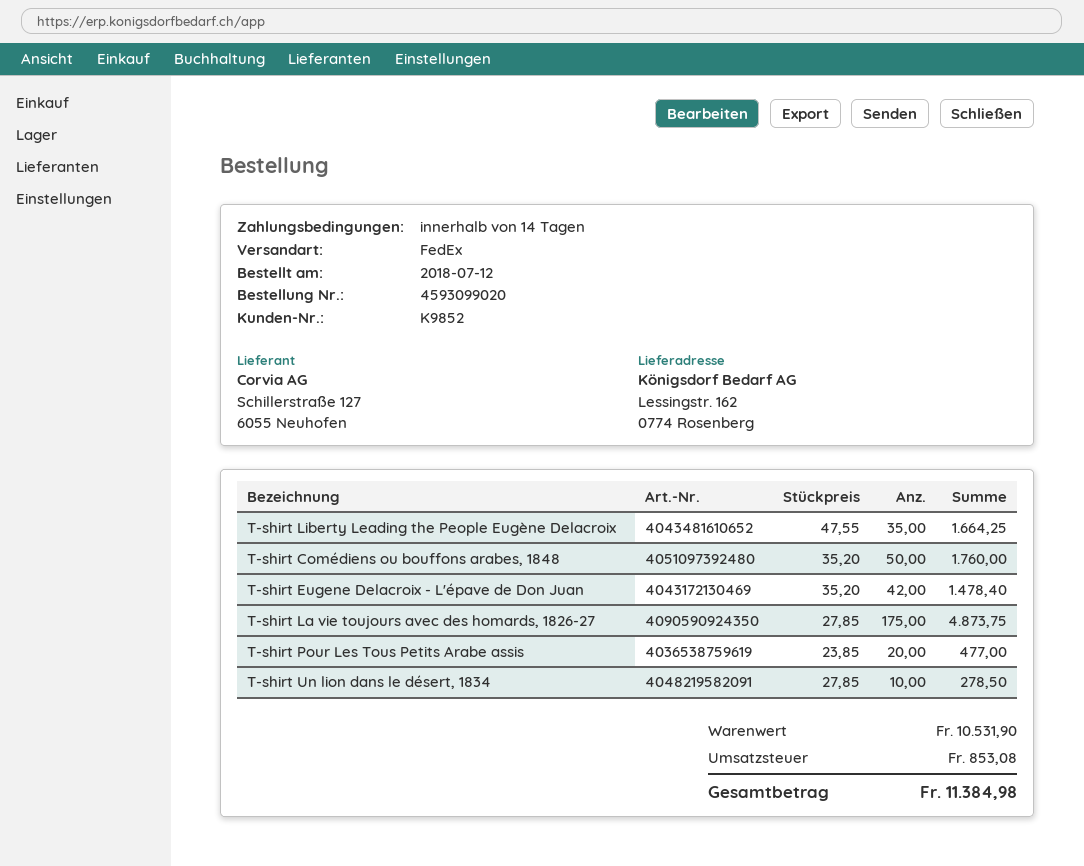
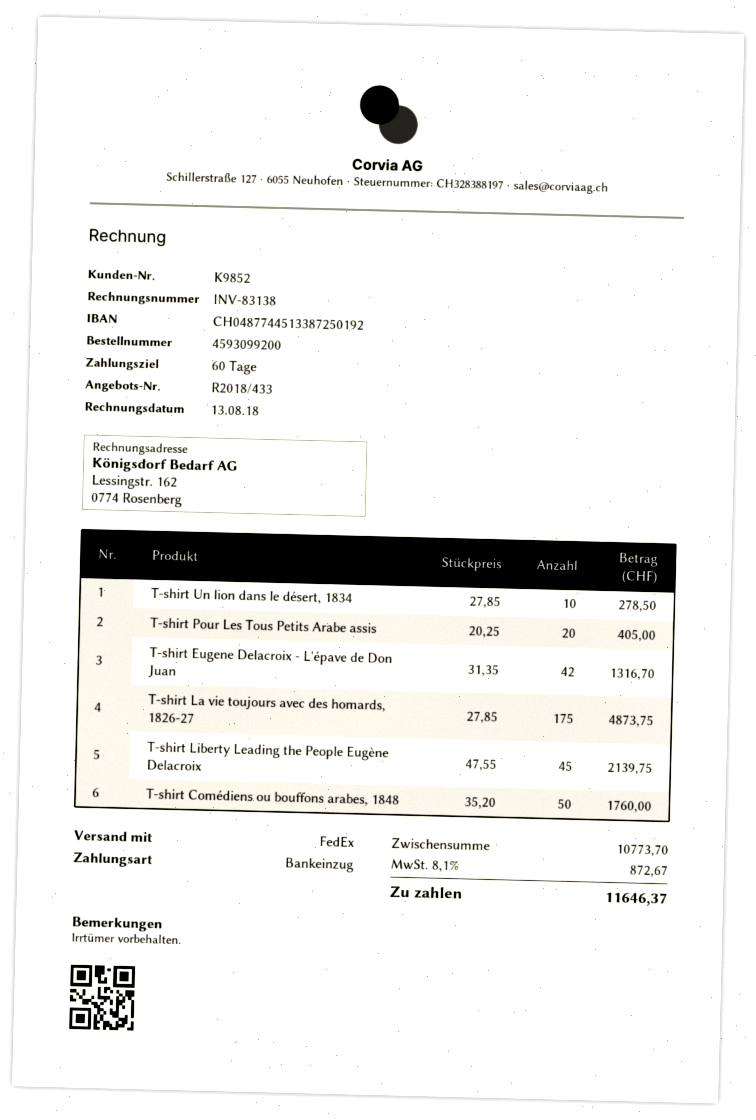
order number: 4593099020 -> 4593099200
payment terms: 14 days -> 60 days
T-shirt Liberty Leading the People Eugène Delacroix: 35 x 47.55 = 1664.25 -> 45 x 47.55 = 2139.75
T-shirt Eugene Delacroix - L'épave de Don Juan: 42 x 35.20 = 1478.40 -> 42 x 31.35 = 1316.70
T-shirt Pour Les Tous Petits Arabe assis: 20 x 23.85 = 477.00 -> 20 x 20.25 = 405.00
subtotal: 10531.90 -> 10773.70
tax: 853.08 -> 872.67
total: 11384.98 -> 11646.37

